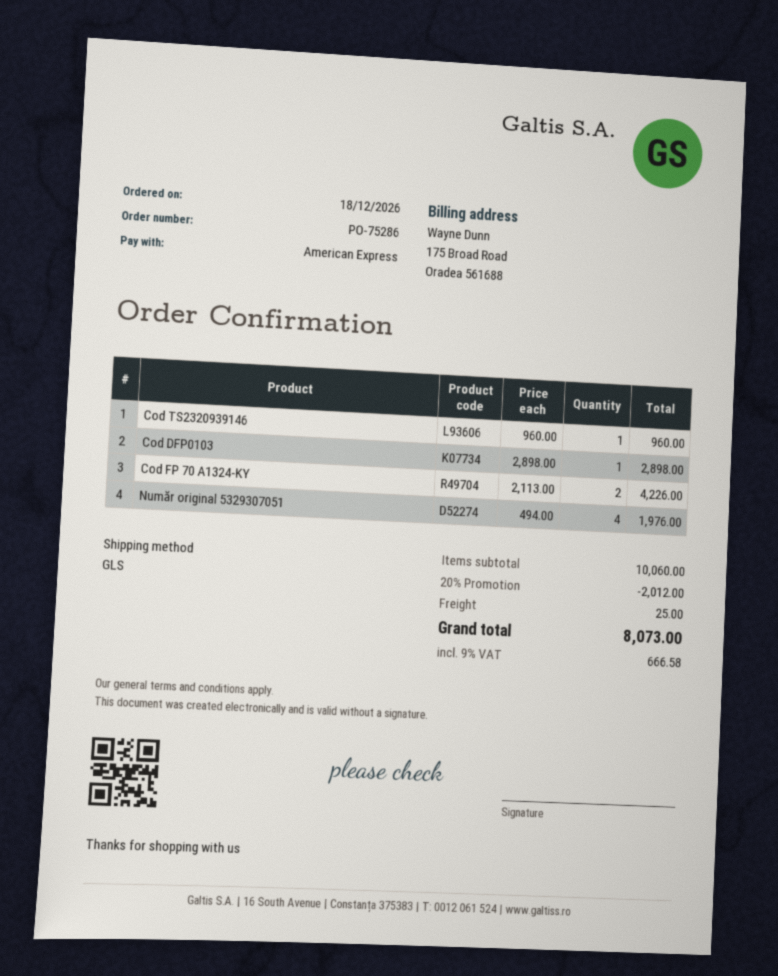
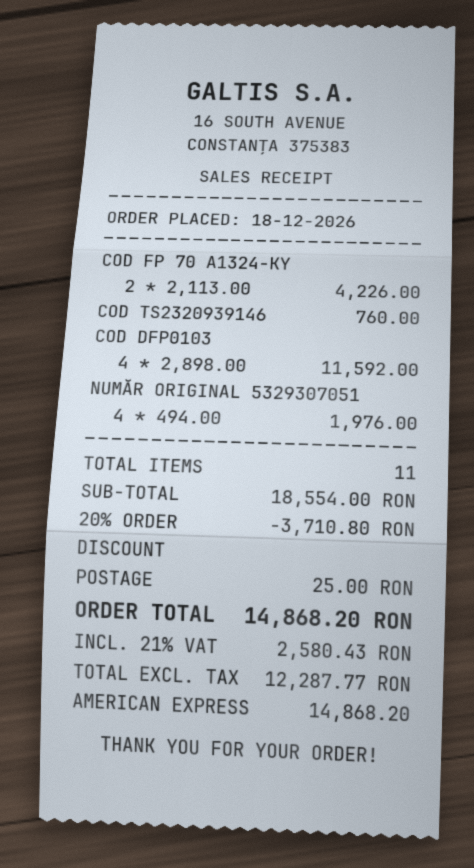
Cod TS2320939146: 1 x 960.00 = 960.00 -> 1 x 760.00 = 760.00
Cod DFP0103: 1 x 2898.00 = 2898.00 -> 4 x 2898.00 = 11592.00
subtotal: 10060.00 -> 18554.00
discount: 20% = 2012.00 -> 20% = 3710.80
tax: 9% = 666.58 -> 21% = 2580.43
total: 8073.00 -> 14868.20

